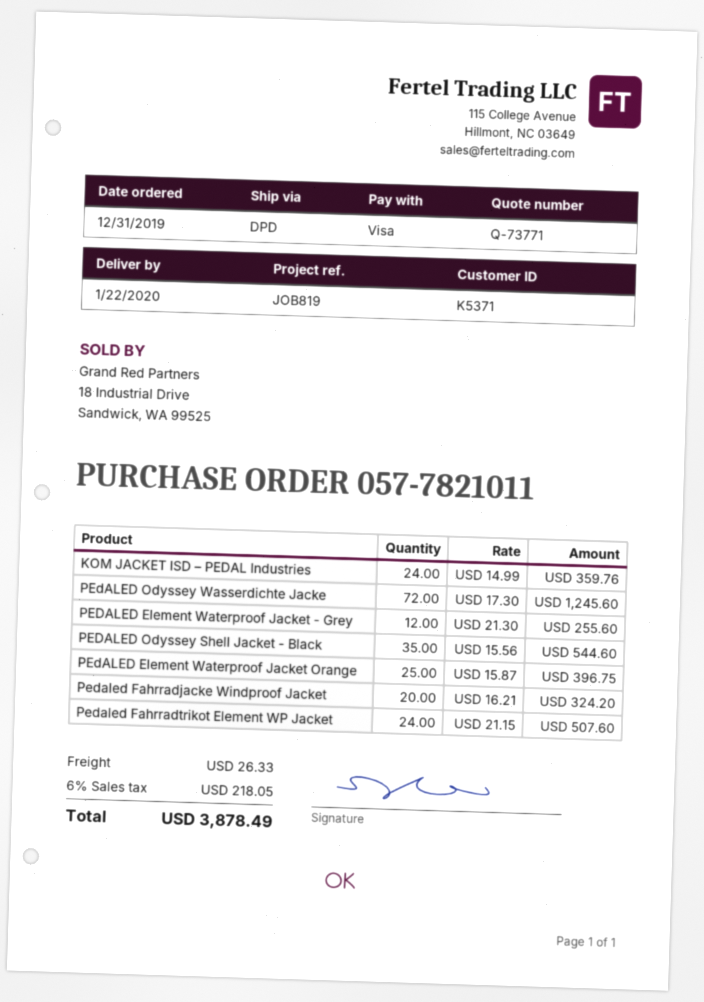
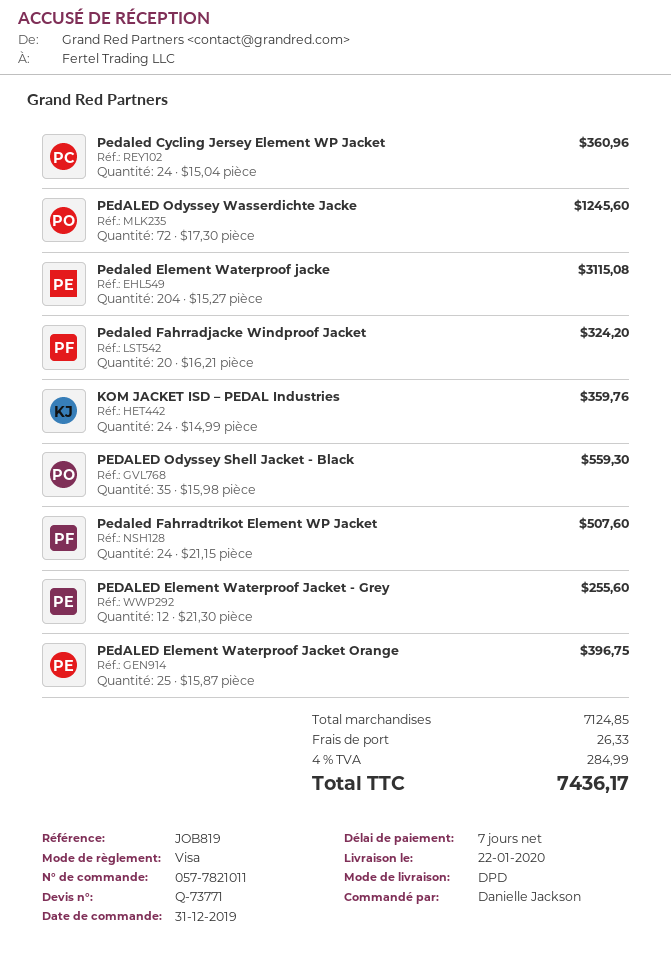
PEDALED Odyssey Shell Jacket - Black: 35 x 15.56 = 544.60 -> 35 x 15.98 = 559.30
Pedaled Cycling Jersey Element WP Jacket: none -> 24 x 15.04 = 360.96
Pedaled Element Waterproof jacke: none -> 204 x 15.27 = 3115.08
tax: 6% = 218.05 -> 4% = 284.99
total: 3878.49 -> 7436.17

